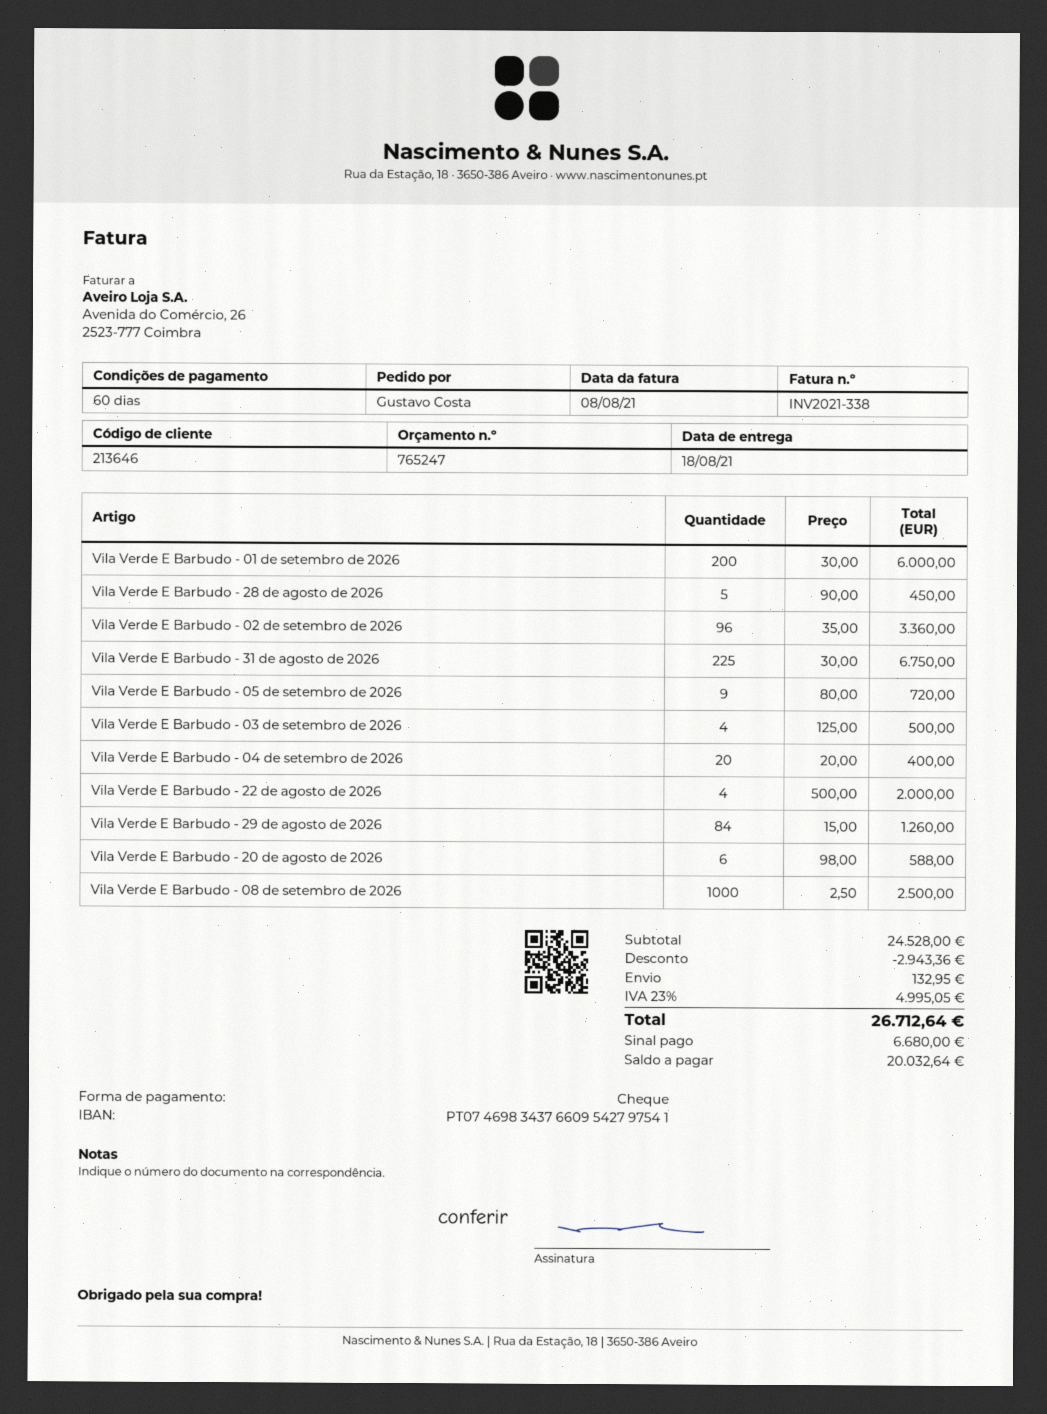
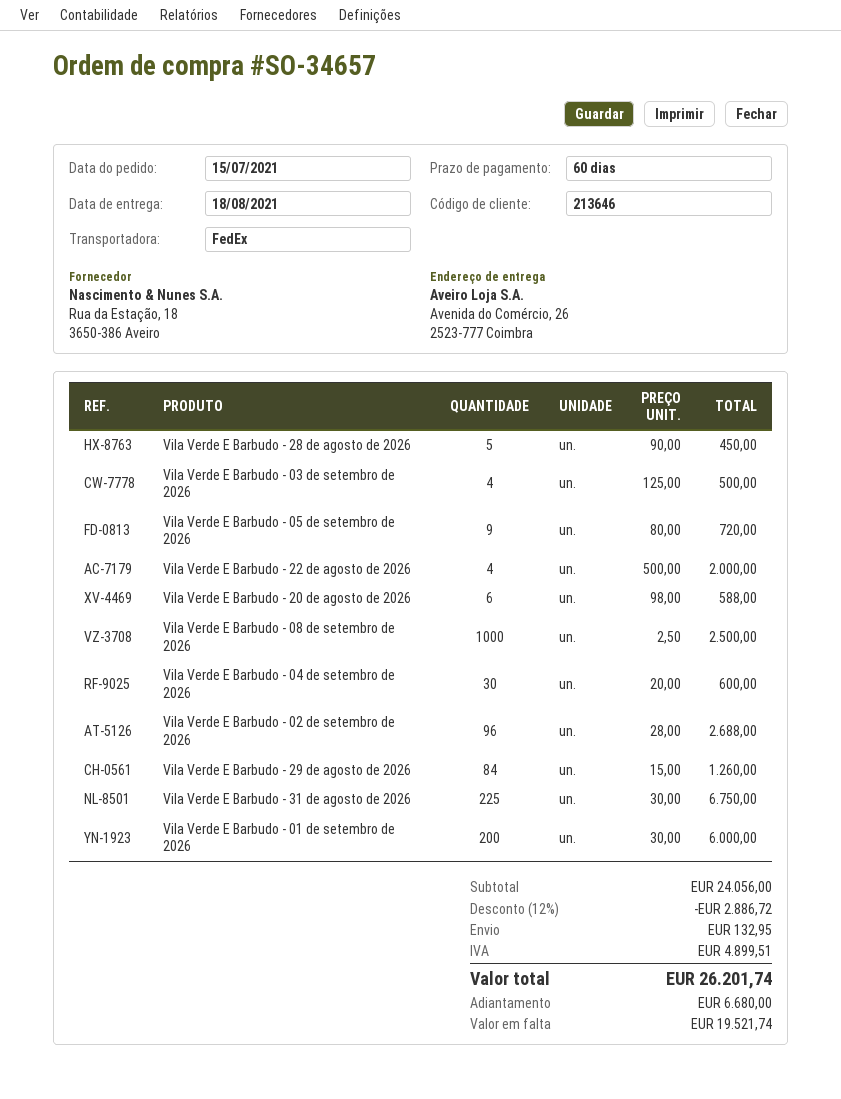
Vila Verde E Barbudo - 02 de setembro de 2026: 96 x 35.00 = 3360.00 -> 96 x 28.00 = 2688.00
Vila Verde E Barbudo - 04 de setembro de 2026: 20 x 20.00 = 400.00 -> 30 x 20.00 = 600.00
subtotal: 24528.00 -> 24056.00
discount: 2943.36 -> 2886.72
tax: 4995.05 -> 4899.51
total: 26712.64 -> 26201.74
balance: 20032.64 -> 19521.74

